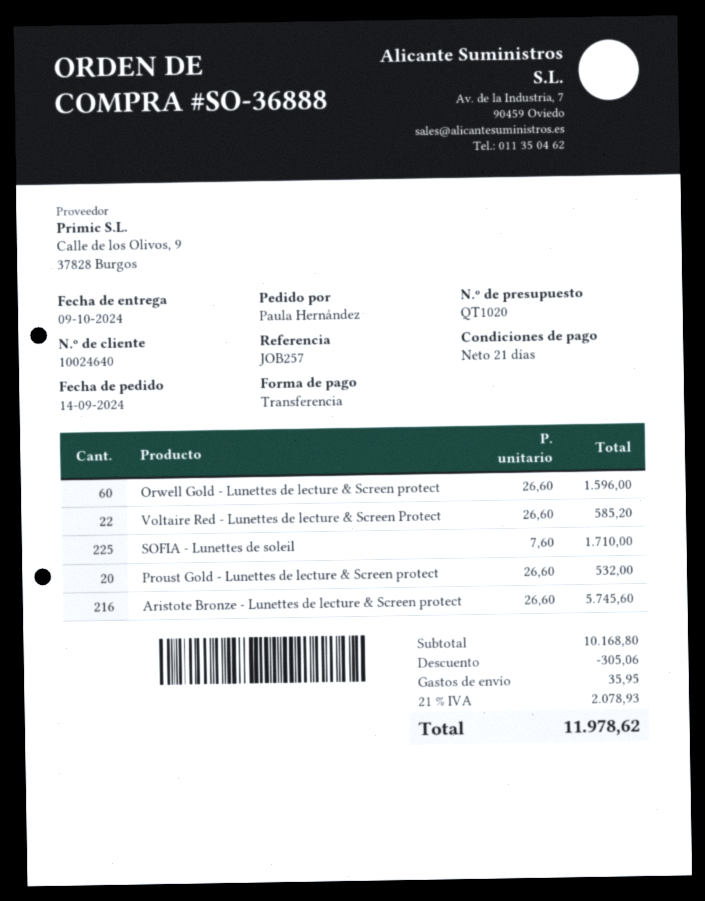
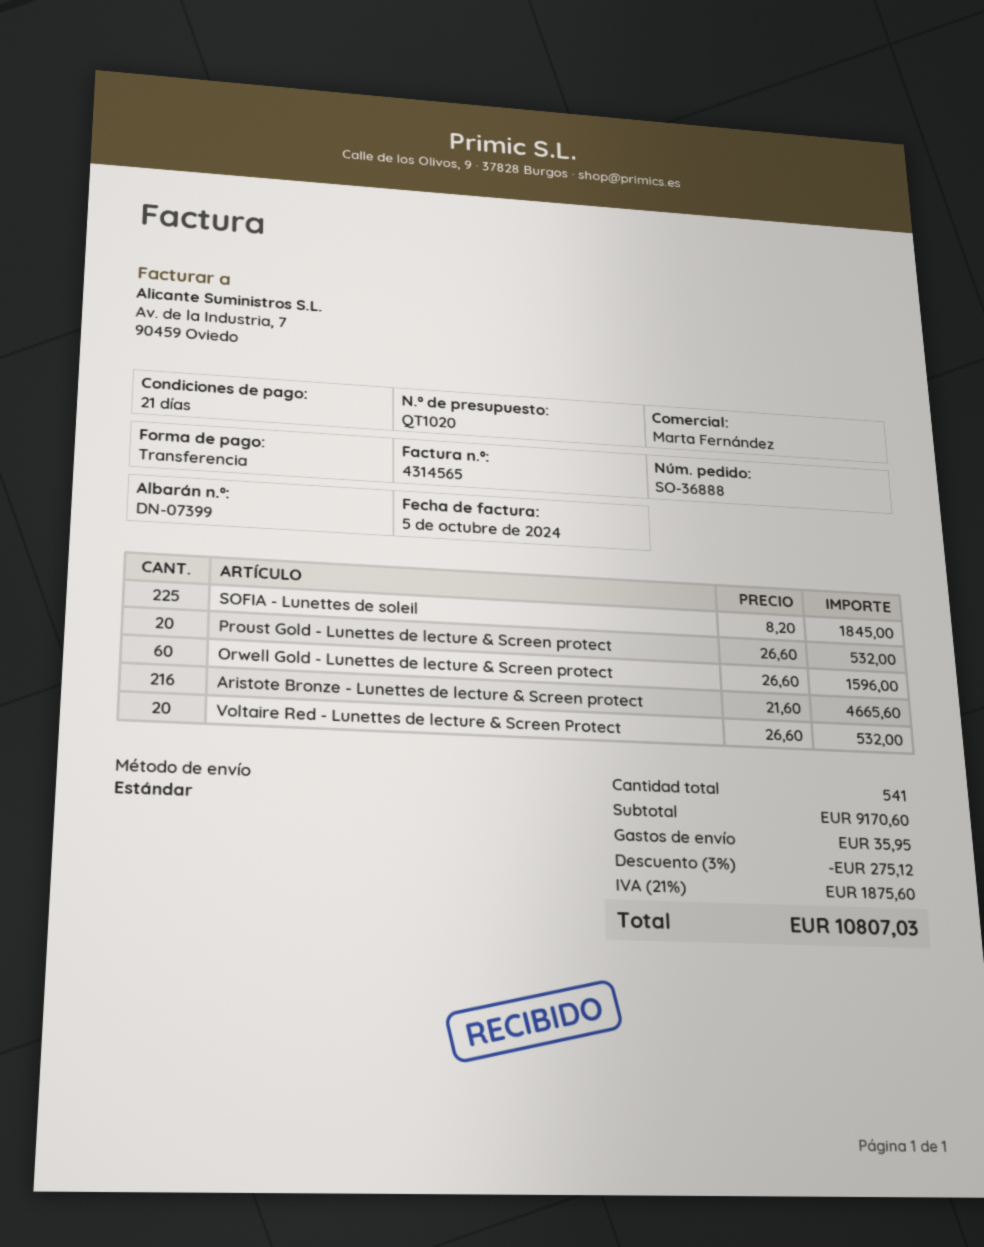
Voltaire Red - Lunettes de lecture & Screen Protect: 22 x 26.60 = 585.20 -> 20 x 26.60 = 532.00
SOFIA - Lunettes de soleil: 225 x 7.60 = 1710.00 -> 225 x 8.20 = 1845.00
Aristote Bronze - Lunettes de lecture & Screen protect: 216 x 26.60 = 5745.60 -> 216 x 21.60 = 4665.60
subtotal: 10168.80 -> 9170.60
discount: 305.06 -> 275.12
tax: 21% = 2078.93 -> 21% = 1875.60
total: 11978.62 -> 10807.03

